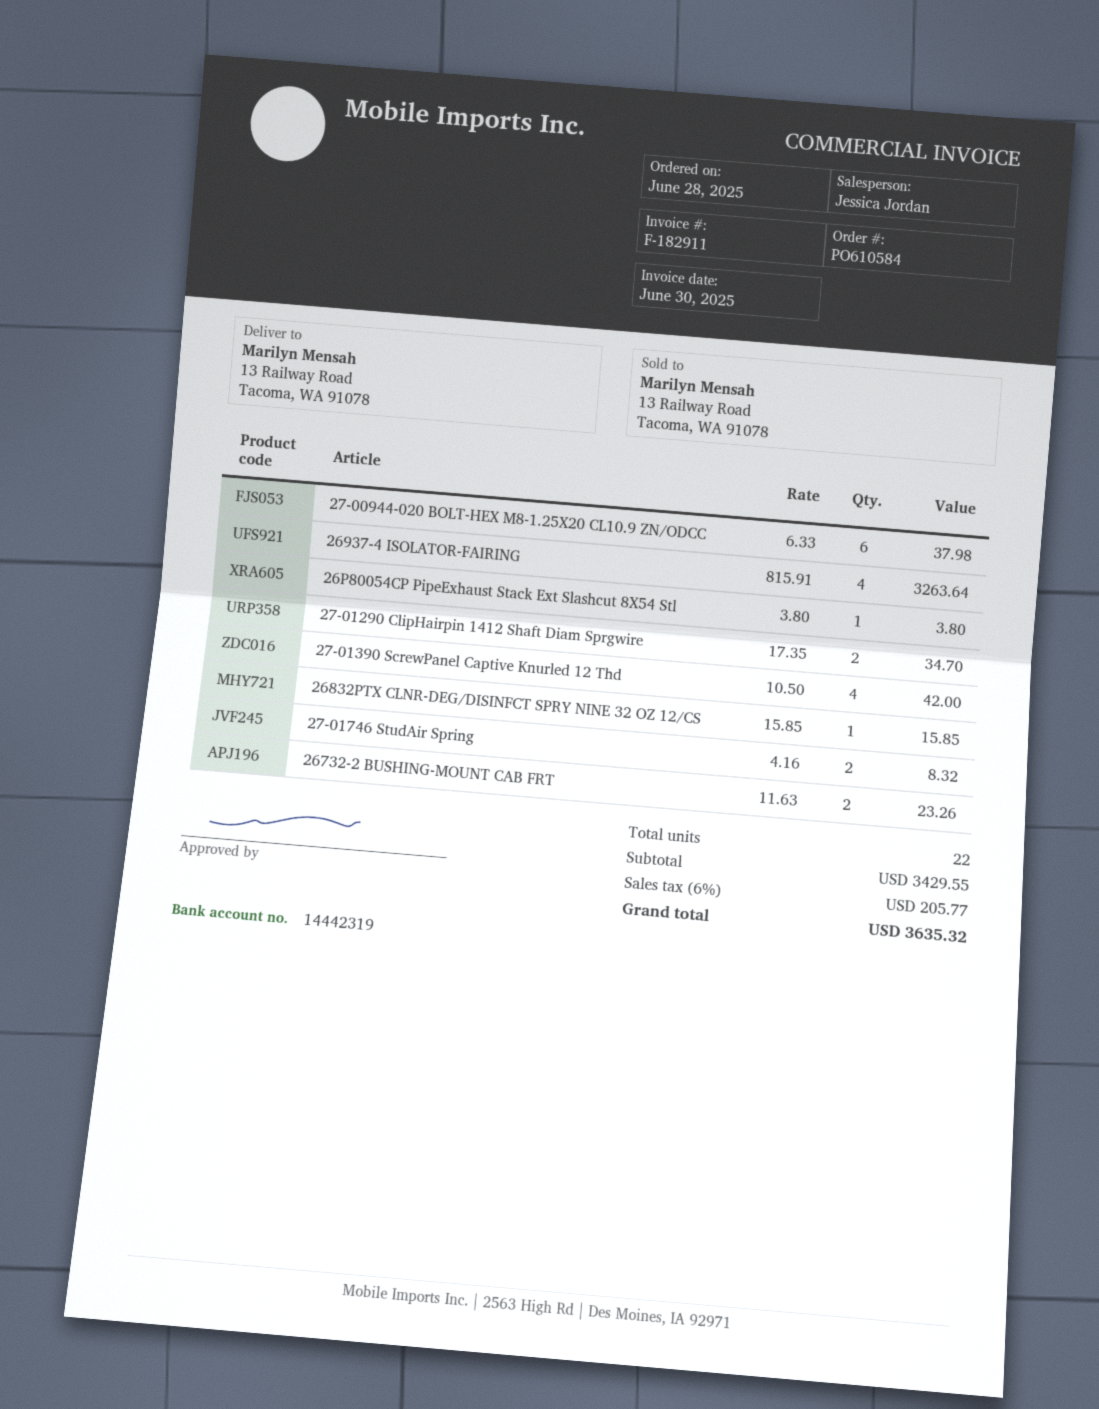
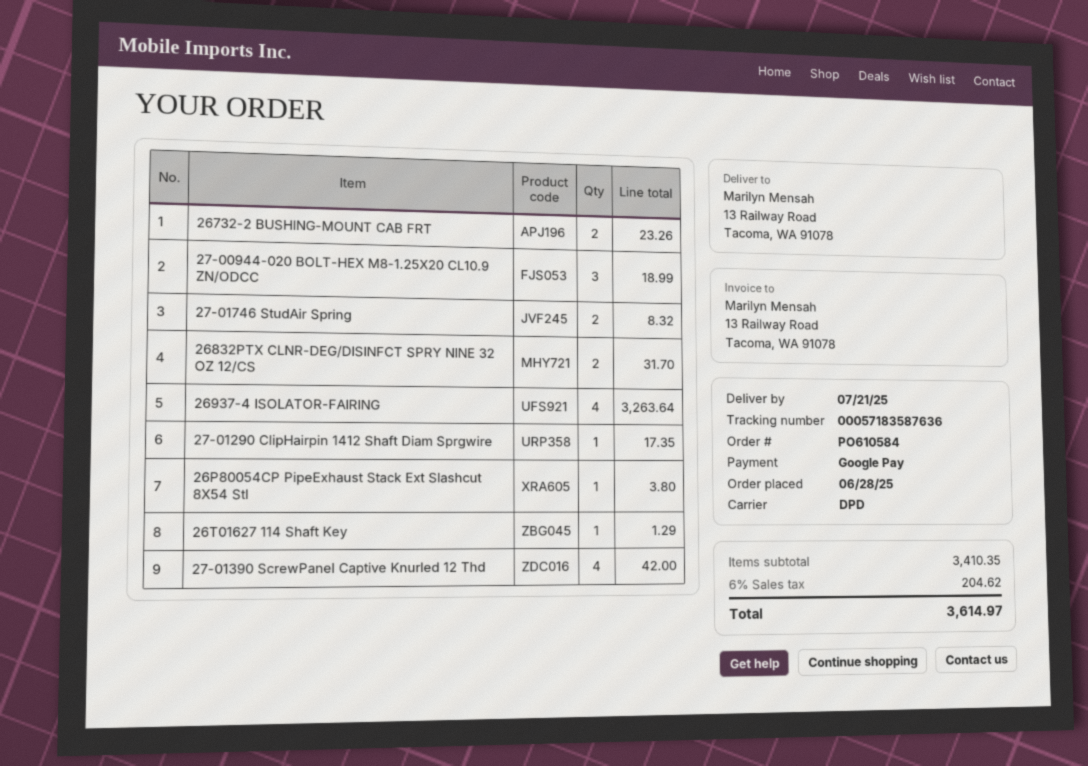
27-00944-020 BOLT-HEX M8-1.25X20 CL10.9 ZN/ODCC: 6 for 37.98 -> 3 for 18.99
27-01290 ClipHairpin 1412 Shaft Diam Sprgwire: 2 for 34.70 -> 1 for 17.35
26832PTX CLNR-DEG/DISINFCT SPRY NINE 32 OZ 12/CS: 1 for 15.85 -> 2 for 31.70
26T01627 114 Shaft Key: none -> 1 for 1.29
subtotal: 3429.55 -> 3410.35
tax: 6% = 205.77 -> 6% = 204.62
total: 3635.32 -> 3614.97

